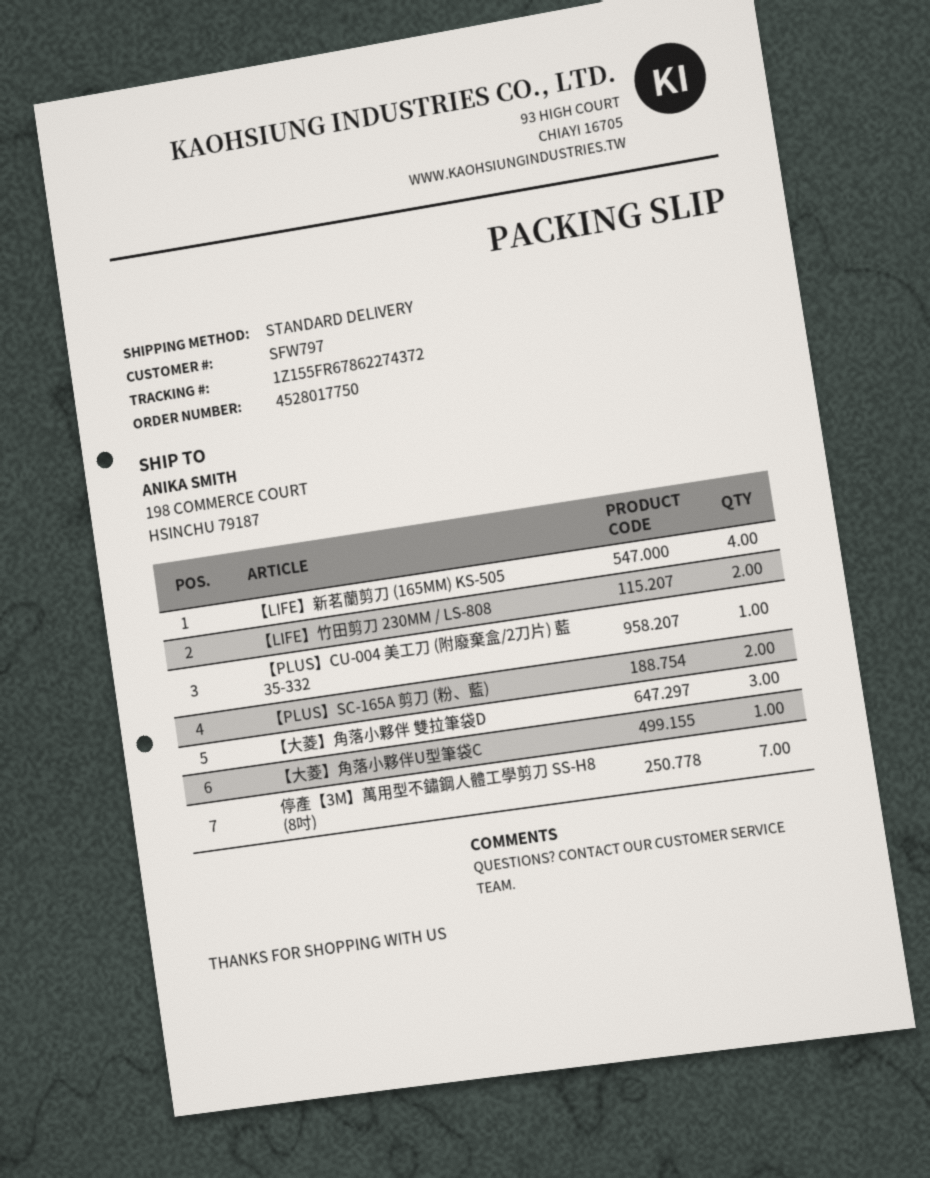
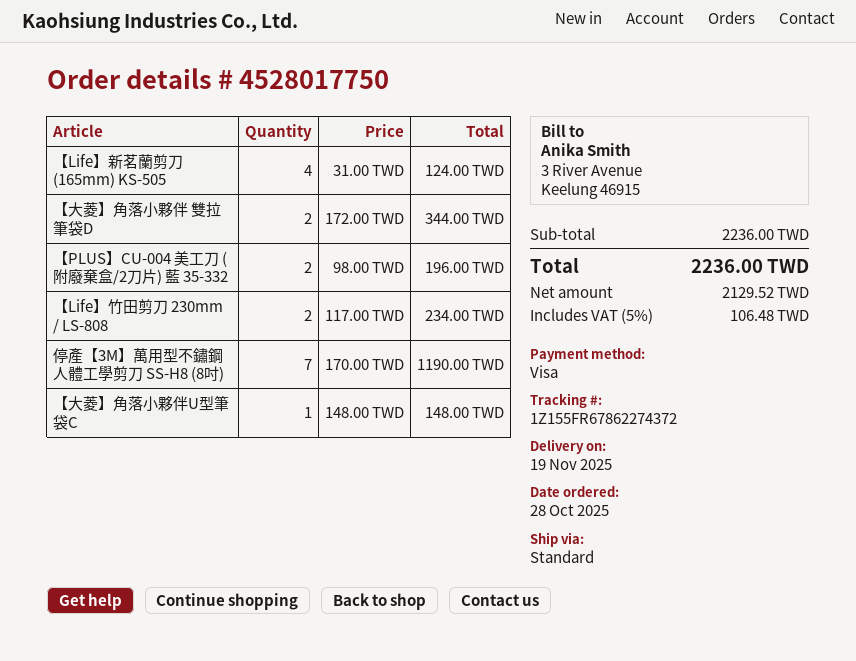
【PLUS】CU-004 美工刀 (附廢棄盒/2刀片) 藍 35-332: 1 -> 2
【PLUS】SC-165A 剪刀 (粉、藍): 2 -> none
【大菱】角落小夥伴 雙拉筆袋D: 3 -> 2

